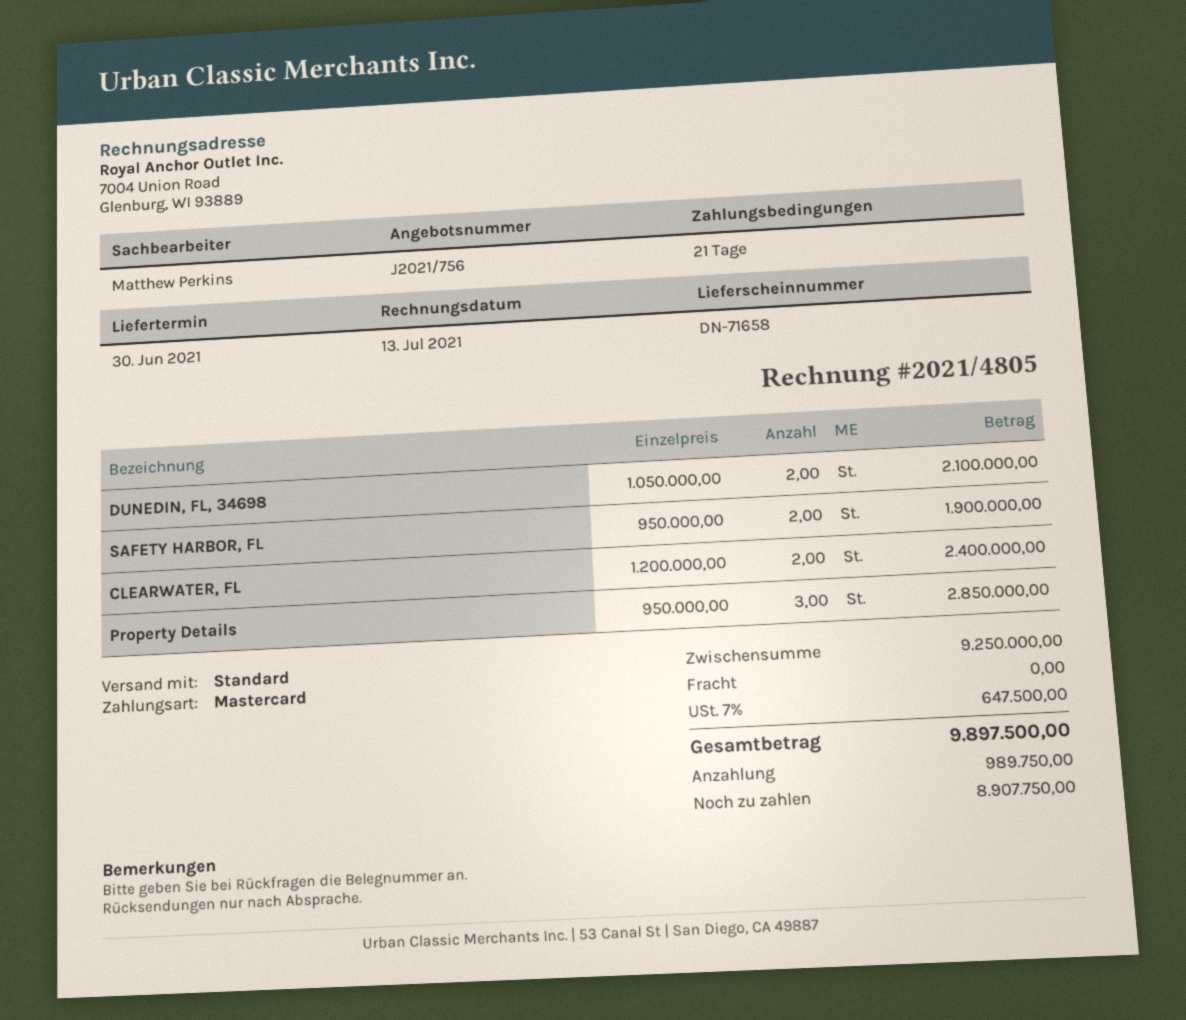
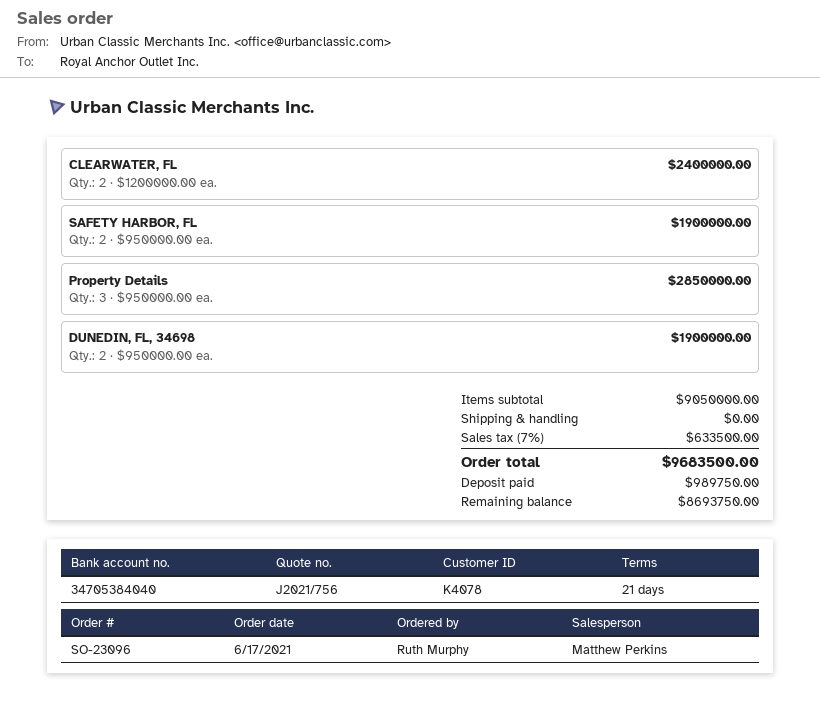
DUNEDIN, FL, 34698: 2 x 1050000.00 = 2100000.00 -> 2 x 950000.00 = 1900000.00
subtotal: 9250000.00 -> 9050000.00
tax: 7% = 647500.00 -> 7% = 633500.00
total: 9897500.00 -> 9683500.00
balance: 8907750.00 -> 8693750.00

